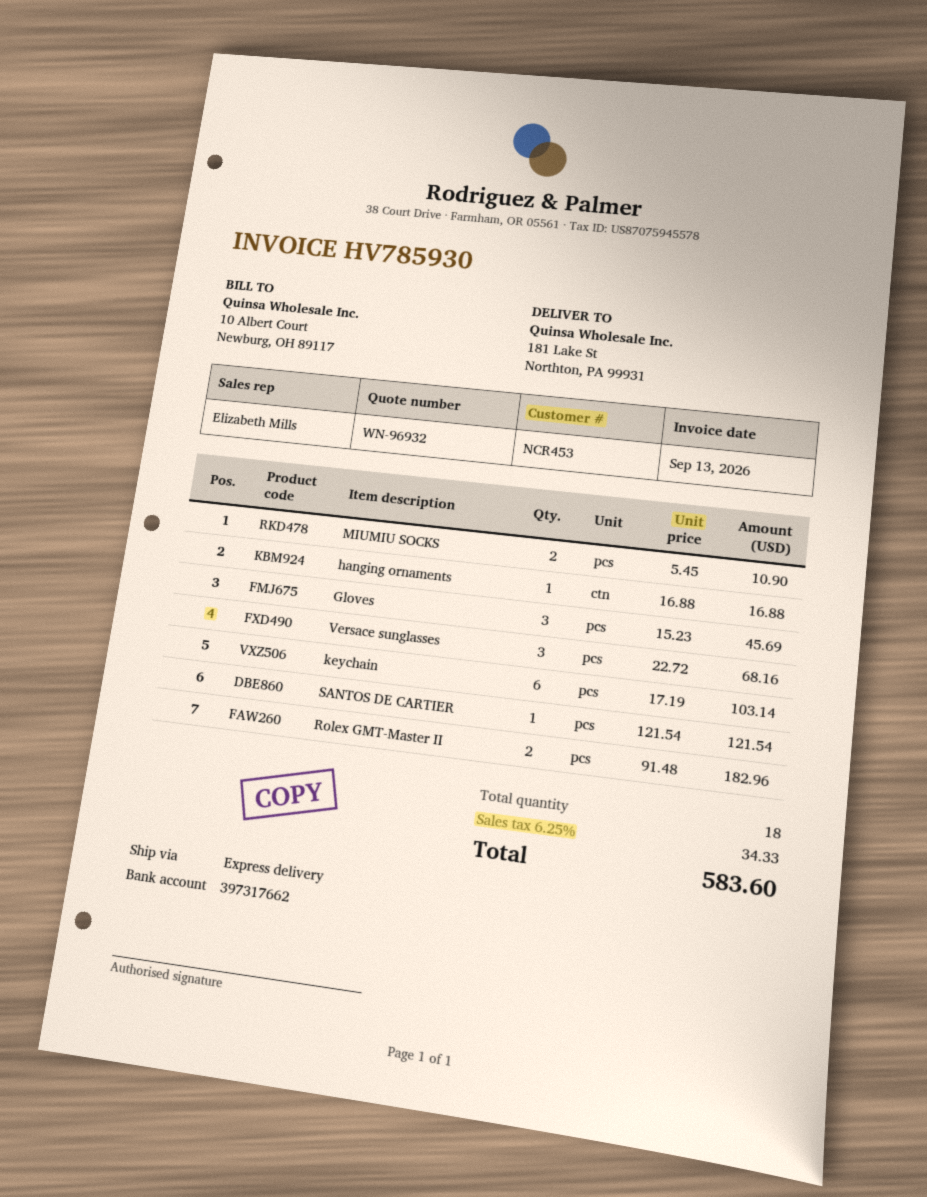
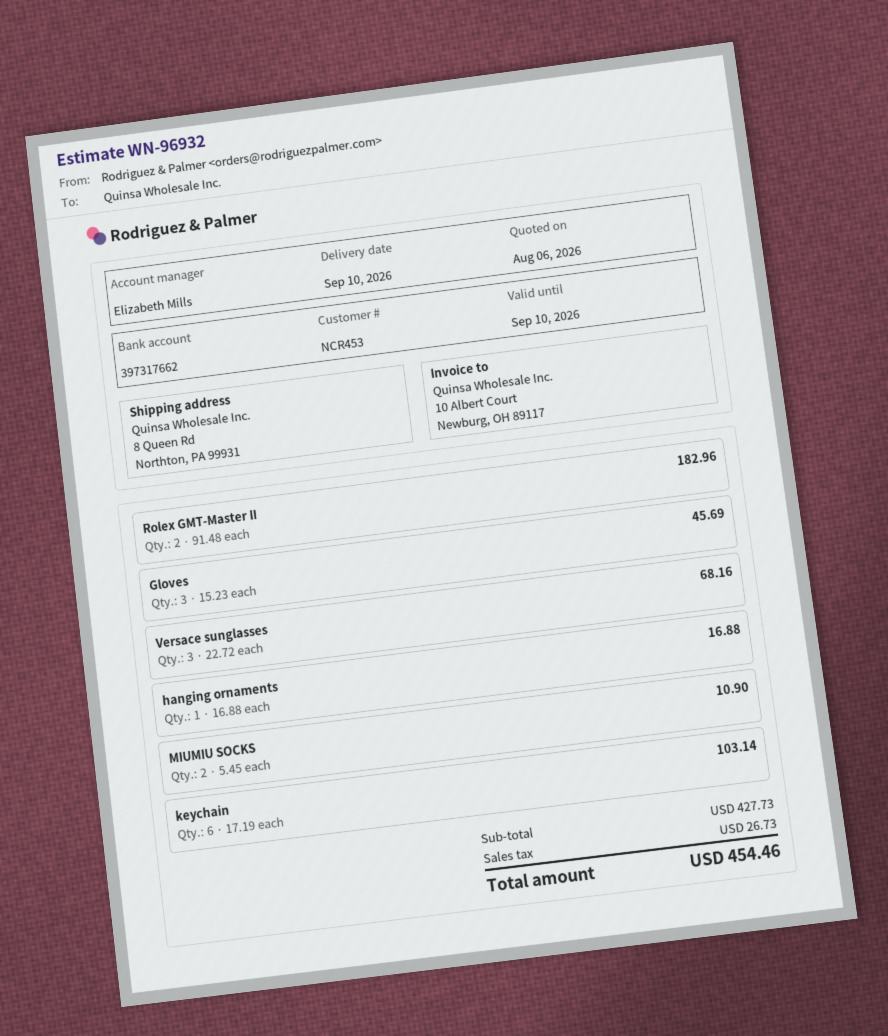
ship to: 181 Lake St, Northton, PA 99931 -> 8 Queen Rd, Northton, PA 99931
SANTOS DE CARTIER: 1 x 121.54 = 121.54 -> none
tax: 34.33 -> 26.73
total: 583.60 -> 454.46

